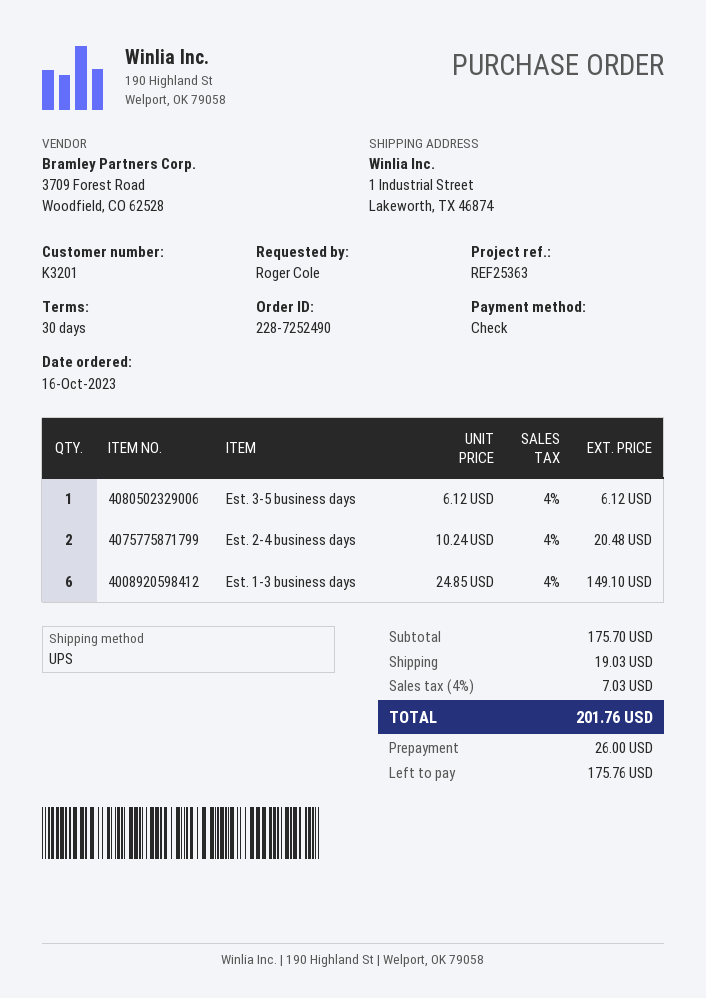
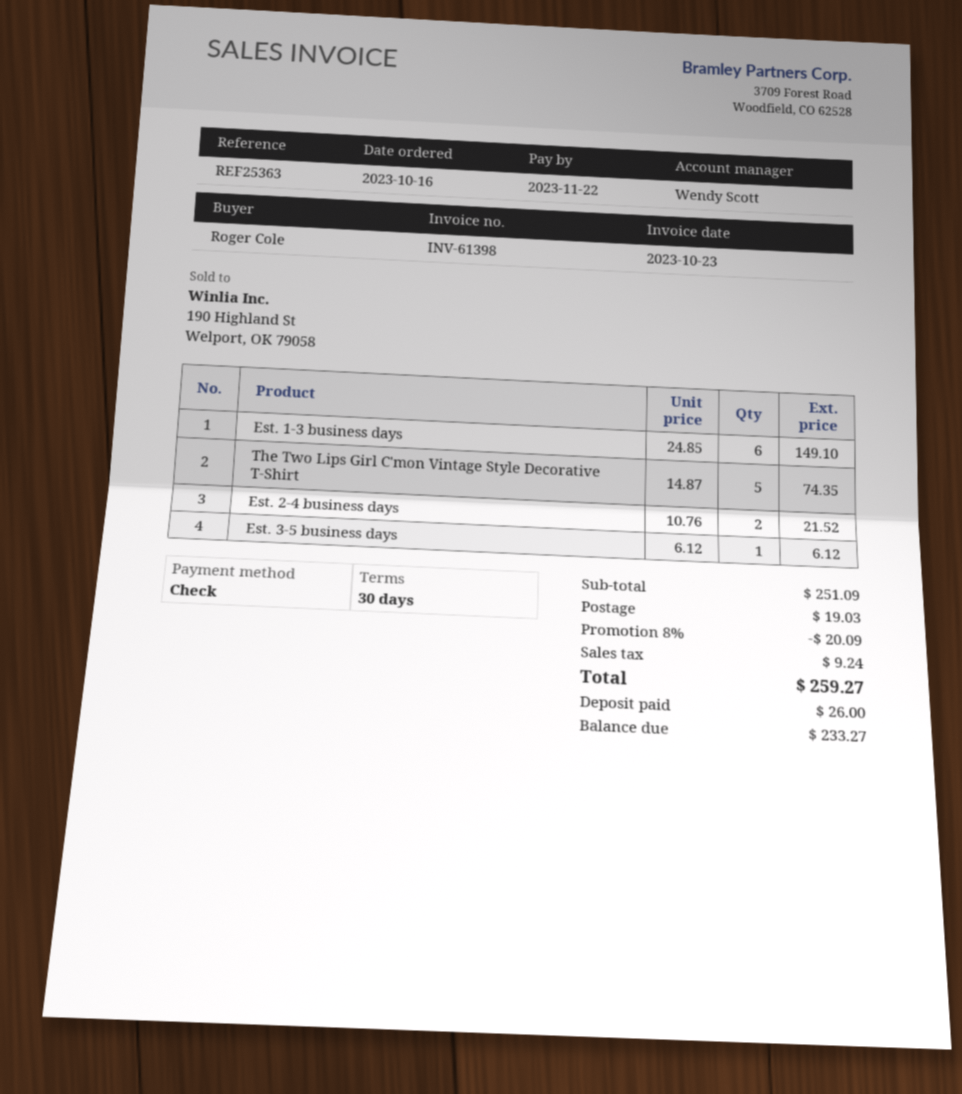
Est. 2-4 business days: 2 x 10.24 = 20.48 -> 2 x 10.76 = 21.52
The Two Lips Girl C'mon Vintage Style Decorative T-Shirt: none -> 5 x 14.87 = 74.35
subtotal: 175.70 -> 251.09
discount: none -> 8% = 20.09
tax: 7.03 -> 9.24
total: 201.76 -> 259.27
balance: 175.76 -> 233.27

